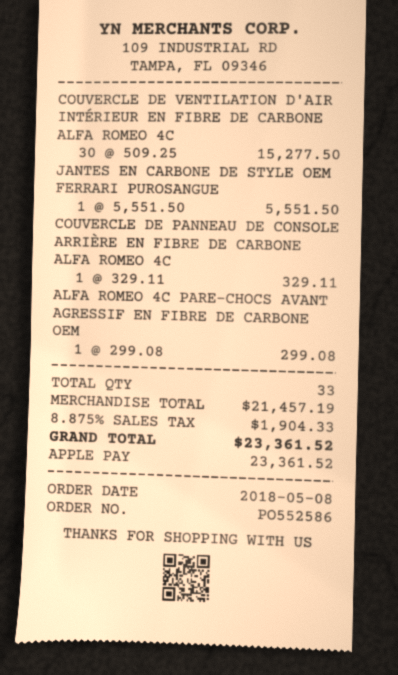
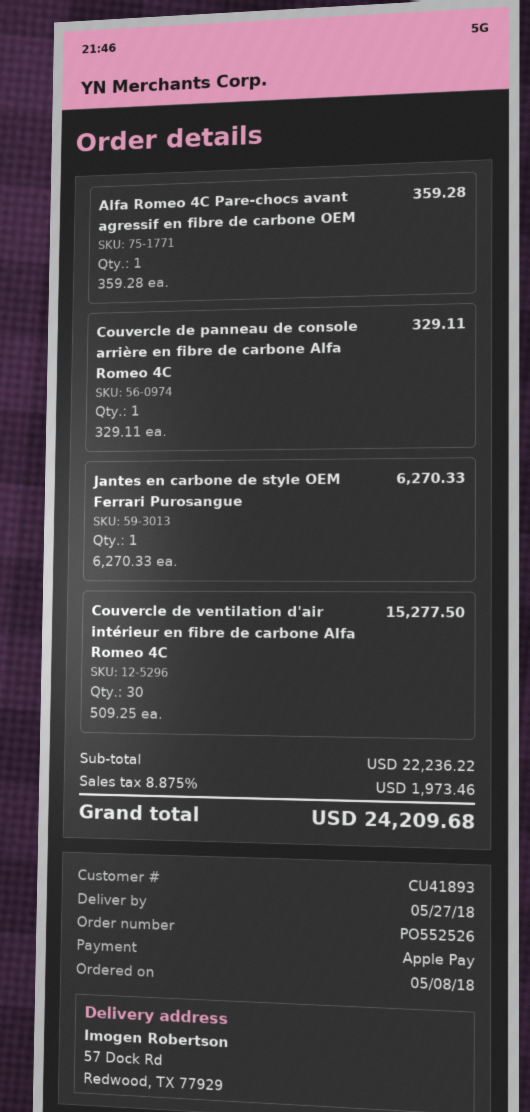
order number: PO552586 -> PO552526
JANTES EN CARBONE DE STYLE OEM FERRARI PUROSANGUE: 1 x 5551.50 = 5551.50 -> 1 x 6270.33 = 6270.33
ALFA ROMEO 4C PARE-CHOCS AVANT AGRESSIF EN FIBRE DE CARBONE OEM: 1 x 299.08 = 299.08 -> 1 x 359.28 = 359.28
subtotal: 21457.19 -> 22236.22
tax: 8.875% = 1904.33 -> 8.875% = 1973.46
total: 23361.52 -> 24209.68

